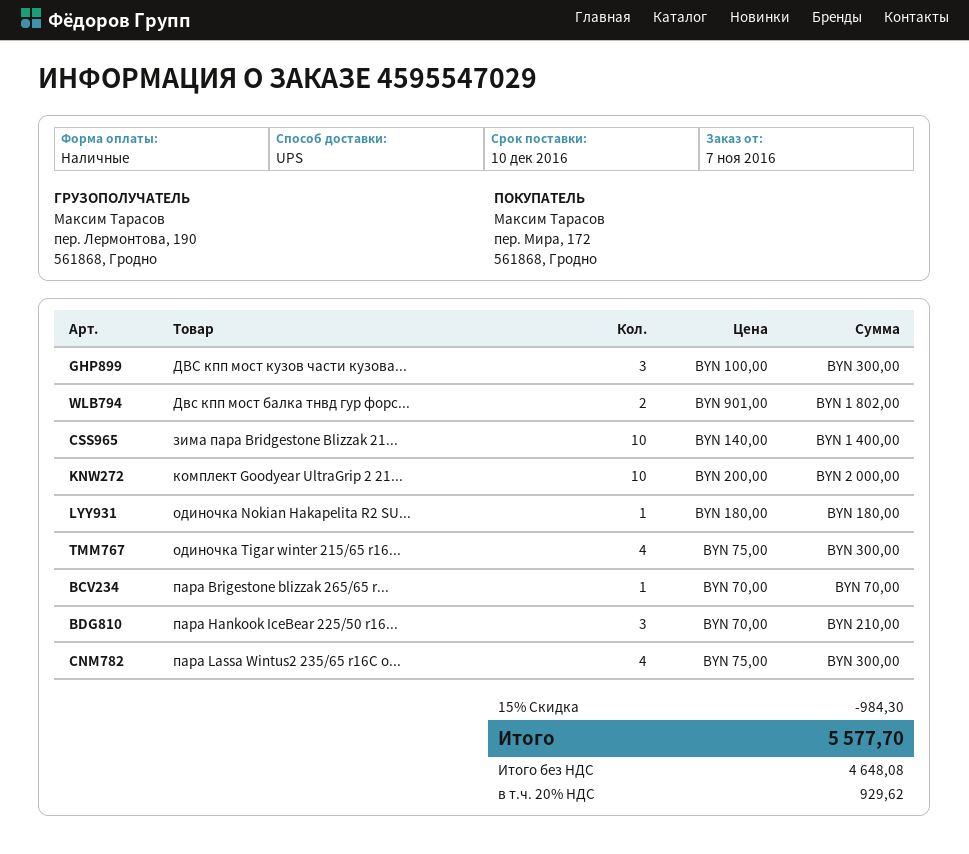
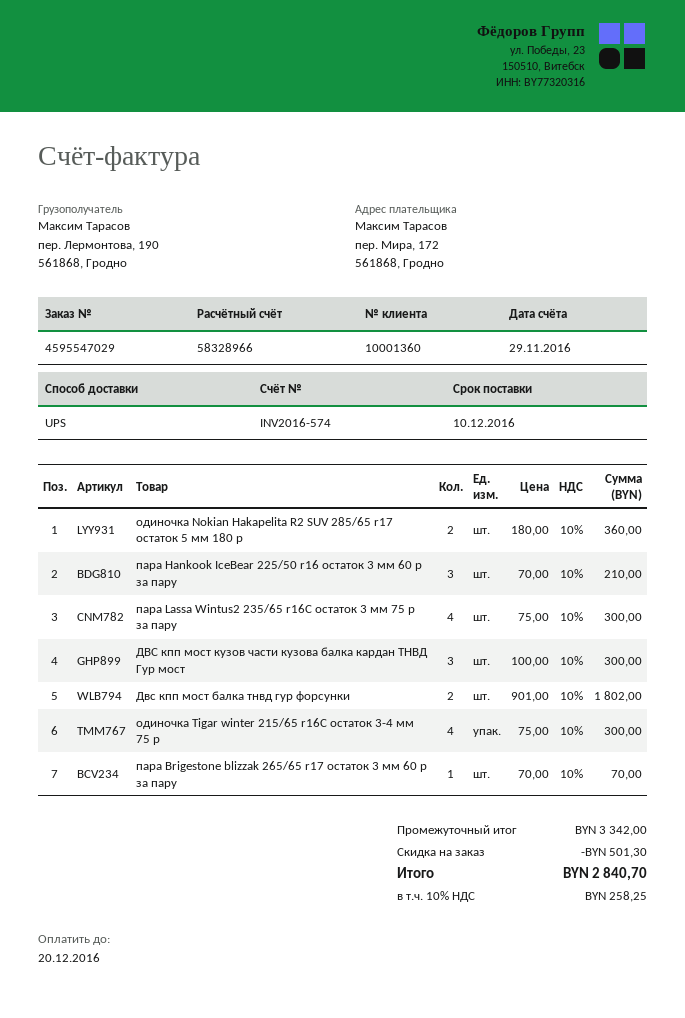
зима пара Bridgestone Blizzak 21...: 10 x 140.00 = 1400.00 -> none
комплект Goodyear UltraGrip 2 21...: 10 x 200.00 = 2000.00 -> none
одиночка Nokian Hakapelita R2 SU...: 1 x 180.00 = 180.00 -> 2 x 180.00 = 360.00
discount: 984.30 -> 501.30
tax: 20% = 929.62 -> 10% = 258.25
total: 5577.70 -> 2840.70

